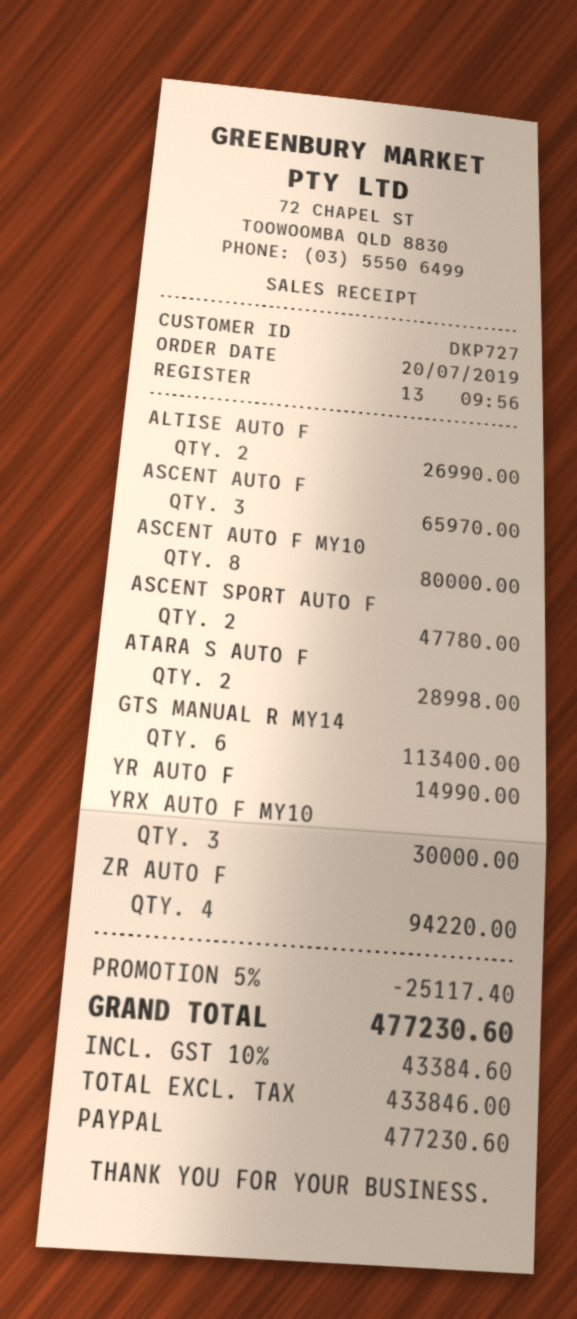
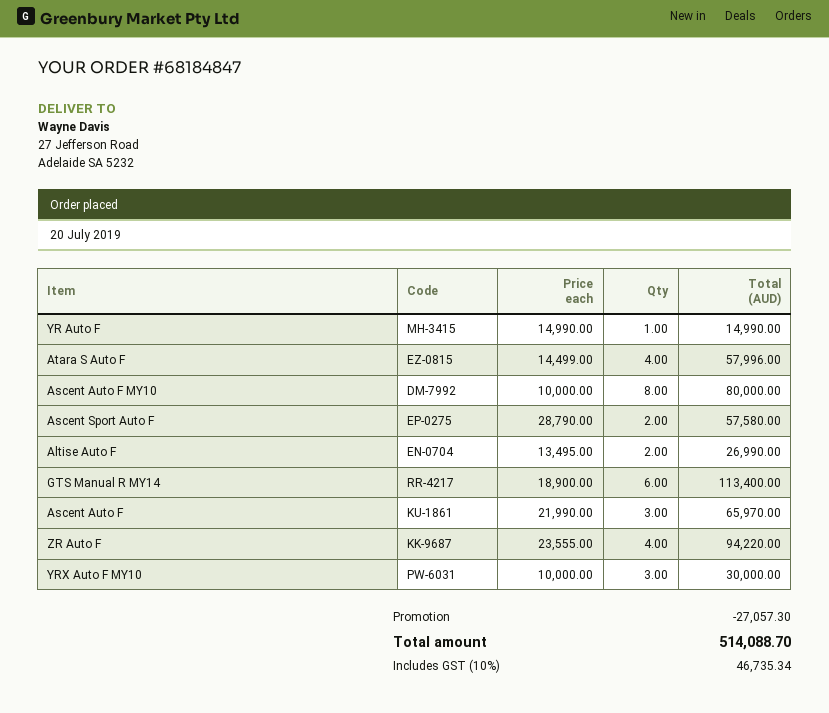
ASCENT SPORT AUTO F: 2 for 47780.00 -> 2 for 57580.00
ATARA S AUTO F: 2 for 28998.00 -> 4 for 57996.00
discount: 25117.40 -> 27057.30
tax: 10% = 43384.60 -> 10% = 46735.34
total: 477230.60 -> 514088.70

